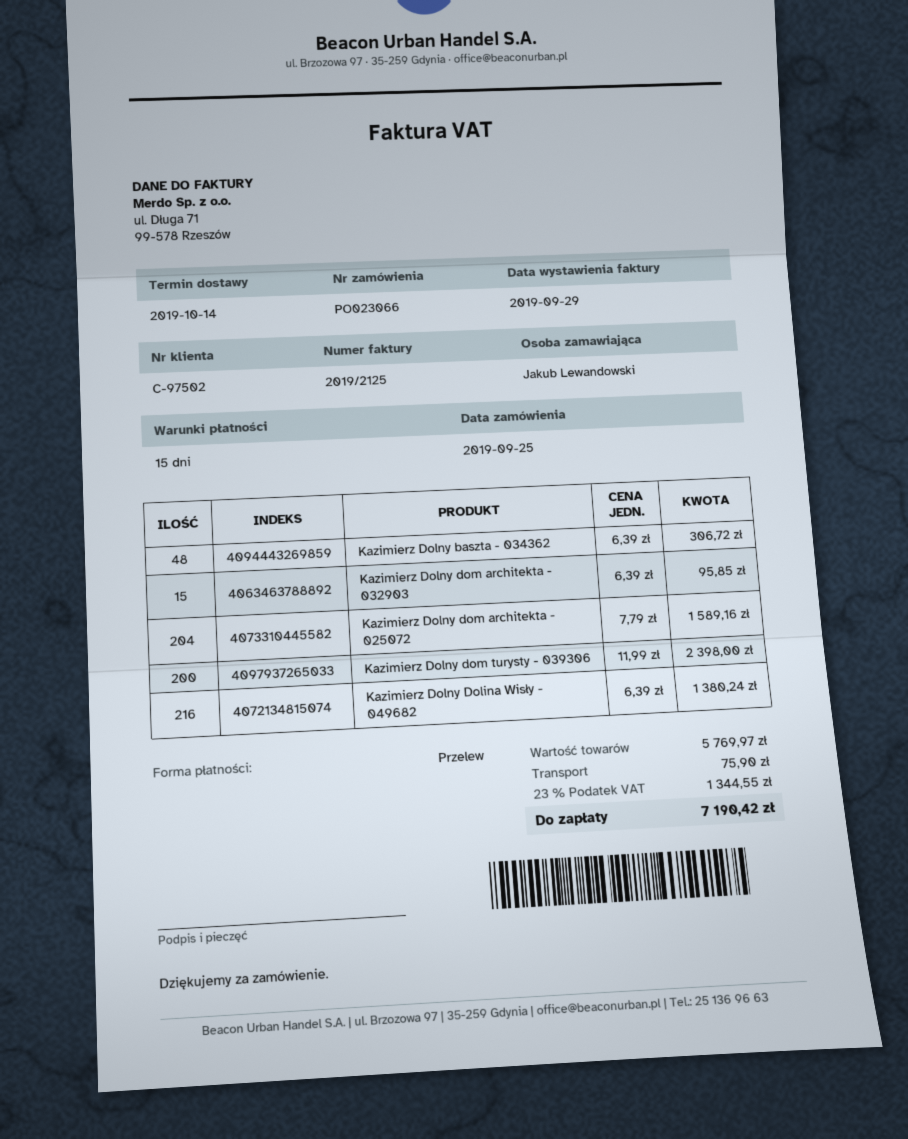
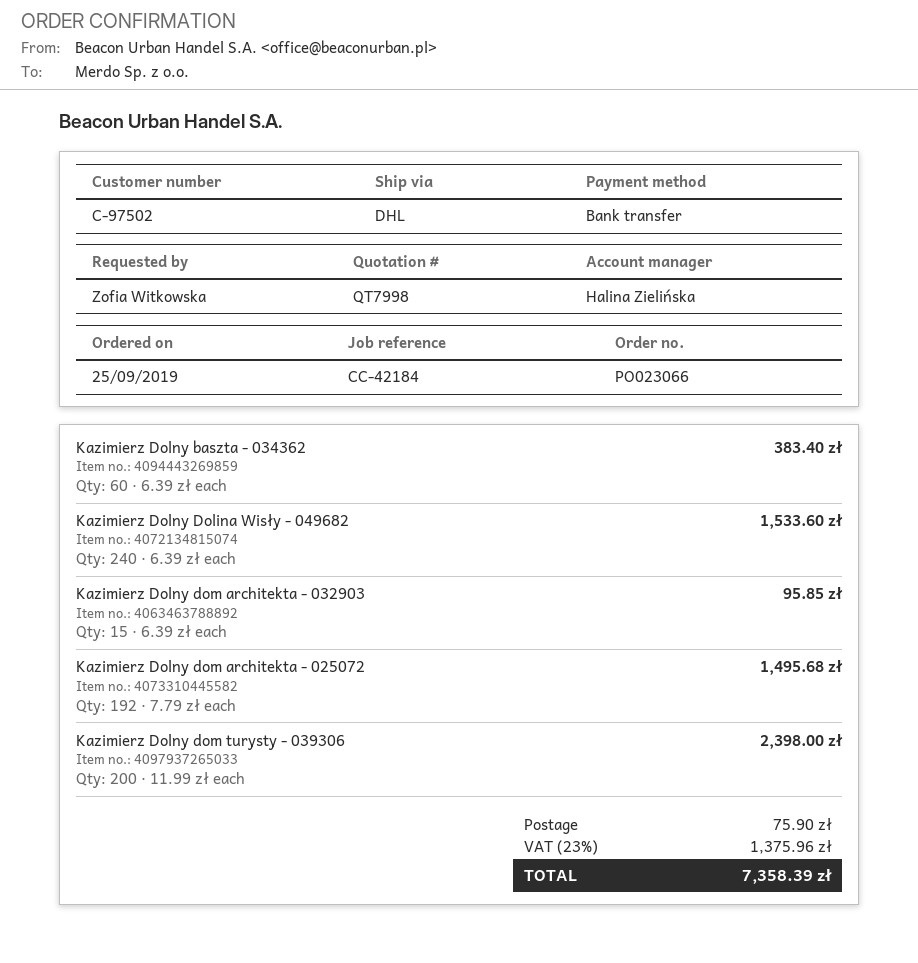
ordered by: Jakub Lewandowski -> Zofia Witkowska
Kazimierz Dolny baszta - 034362: 48 x 6.39 = 306.72 -> 60 x 6.39 = 383.40
Kazimierz Dolny dom architekta - 025072: 204 x 7.79 = 1589.16 -> 192 x 7.79 = 1495.68
Kazimierz Dolny Dolina Wisły - 049682: 216 x 6.39 = 1380.24 -> 240 x 6.39 = 1533.60
tax: 23% = 1344.55 -> 23% = 1375.96
total: 7190.42 -> 7358.39

